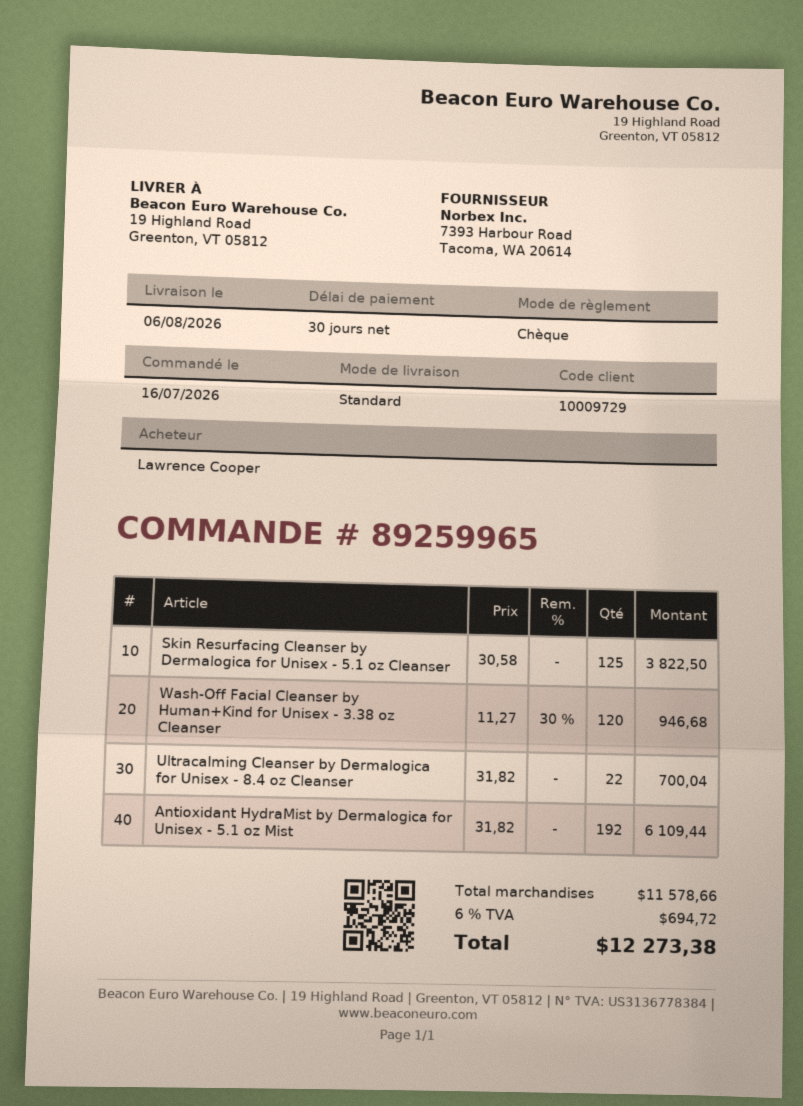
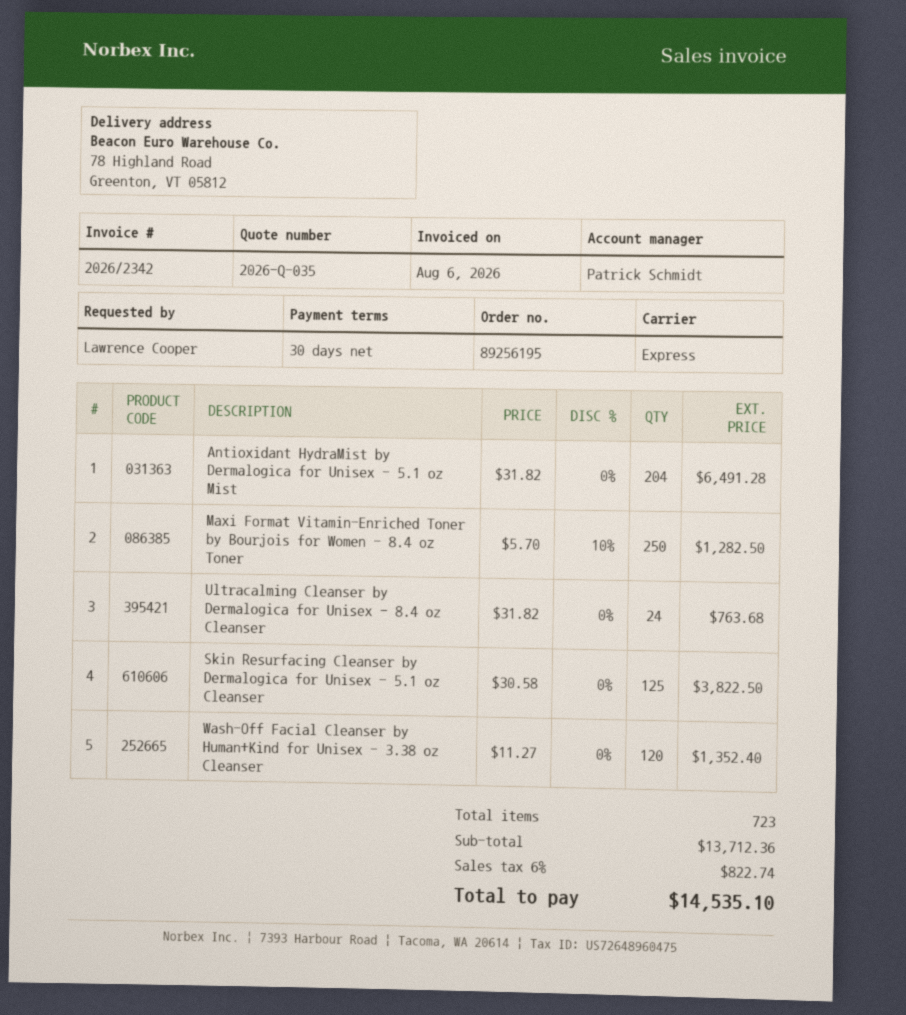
order number: 89259965 -> 89256195
shipping method: standard -> express
ship to: 19 Highland Road, Greenton, VT 05812 -> 78 Highland Road, Greenton, VT 05812
Wash-Off Facial Cleanser by Human+Kind for Unisex - 3.38 oz Cleanser: 120 x 11.27 - 30% = 946.68 -> 120 x 11.27 = 1352.40
Ultracalming Cleanser by Dermalogica for Unisex - 8.4 oz Cleanser: 22 x 31.82 = 700.04 -> 24 x 31.82 = 763.68
Antioxidant HydraMist by Dermalogica for Unisex - 5.1 oz Mist: 192 x 31.82 = 6109.44 -> 204 x 31.82 = 6491.28
Maxi Format Vitamin-Enriched Toner by Bourjois for Women - 8.4 oz Toner: none -> 250 x 5.70 - 10% = 1282.50
subtotal: 11578.66 -> 13712.36
tax: 6% = 694.72 -> 6% = 822.74
total: 12273.38 -> 14535.10

